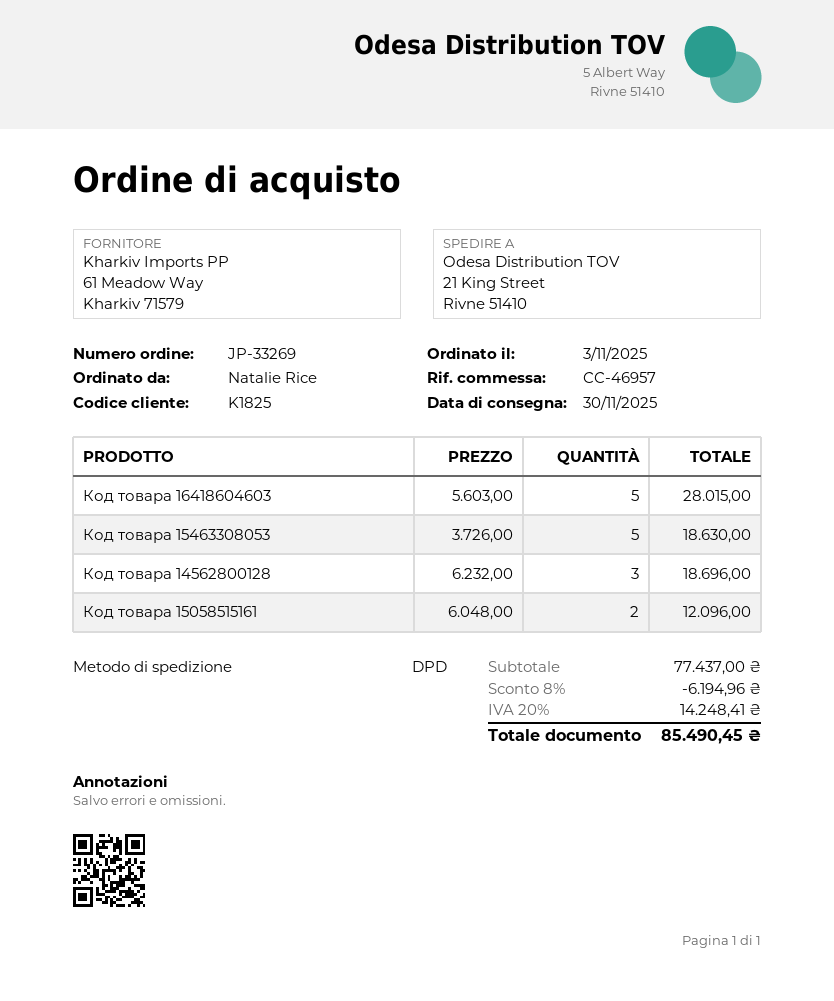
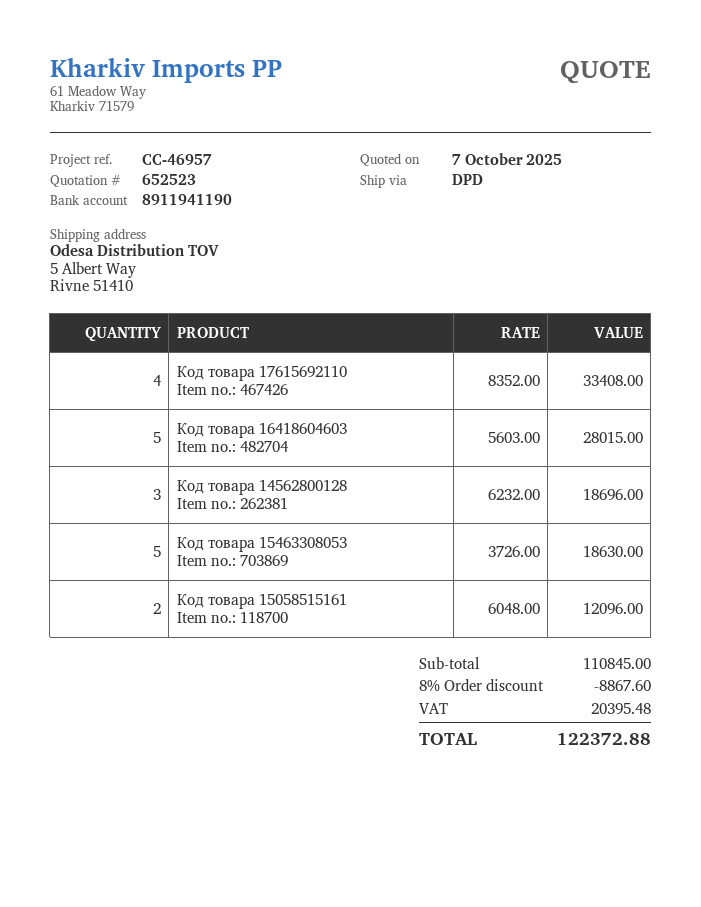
ship to: 21 King Street, Rivne 51410 -> 5 Albert Way, Rivne 51410
Код товара 17615692110: none -> 4 x 8352.00 = 33408.00
subtotal: 77437.00 -> 110845.00
discount: 8% = 6194.96 -> 8% = 8867.60
tax: 14248.41 -> 20395.48
total: 85490.45 -> 122372.88

